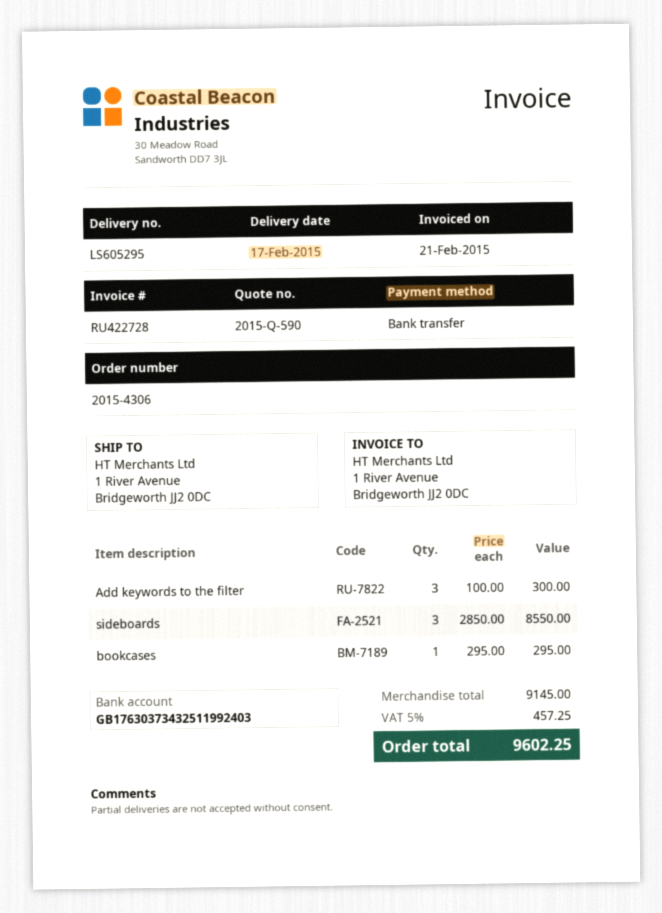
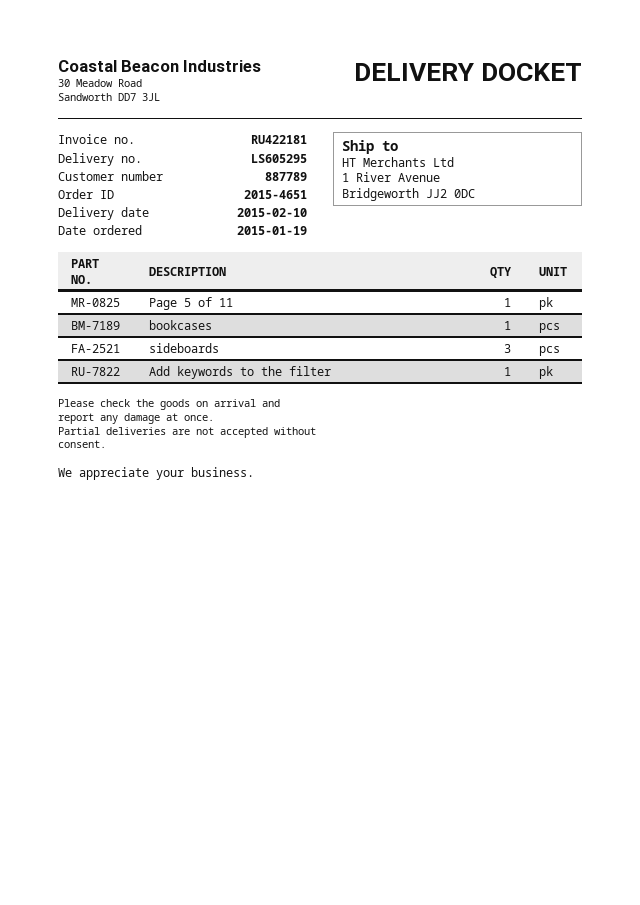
order number: 2015-4306 -> 2015-4651
delivery date: 2015-02-17 -> 2015-02-10
invoice number: RU422728 -> RU422181
Add keywords to the filter: 3 -> 1
Page 5 of 11: none -> 1

